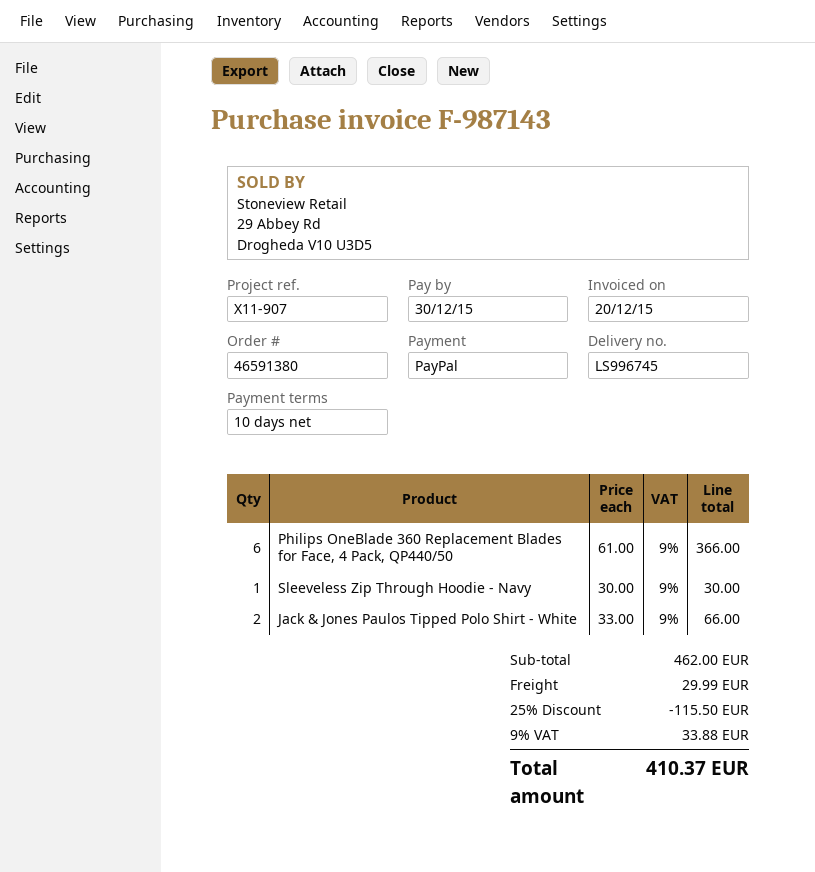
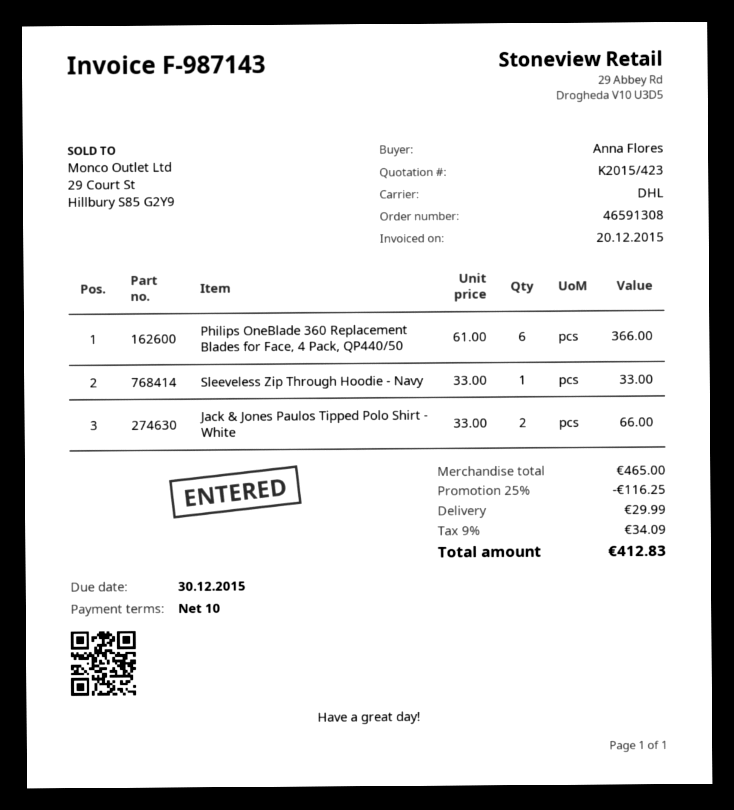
order number: 46591380 -> 46591308
Sleeveless Zip Through Hoodie - Navy: 1 x 30.00 = 30.00 -> 1 x 33.00 = 33.00
subtotal: 462.00 -> 465.00
discount: 25% = 115.50 -> 25% = 116.25
tax: 9% = 33.88 -> 9% = 34.09
total: 410.37 -> 412.83

